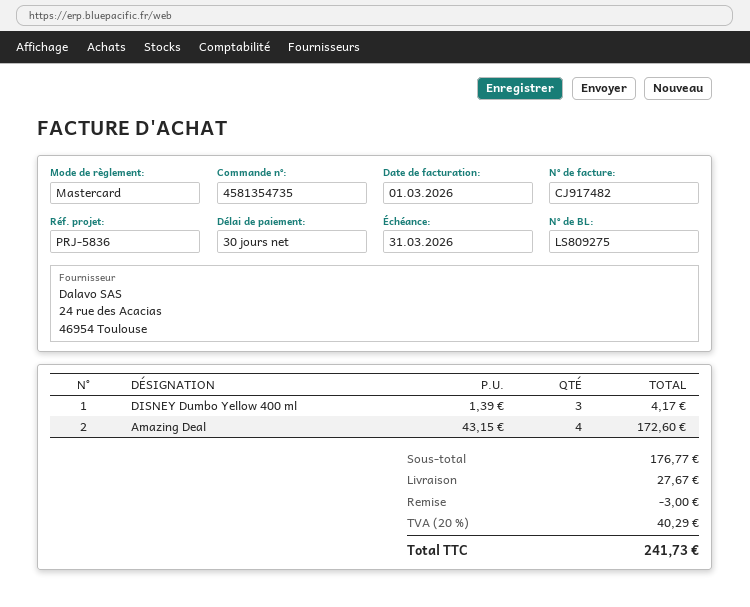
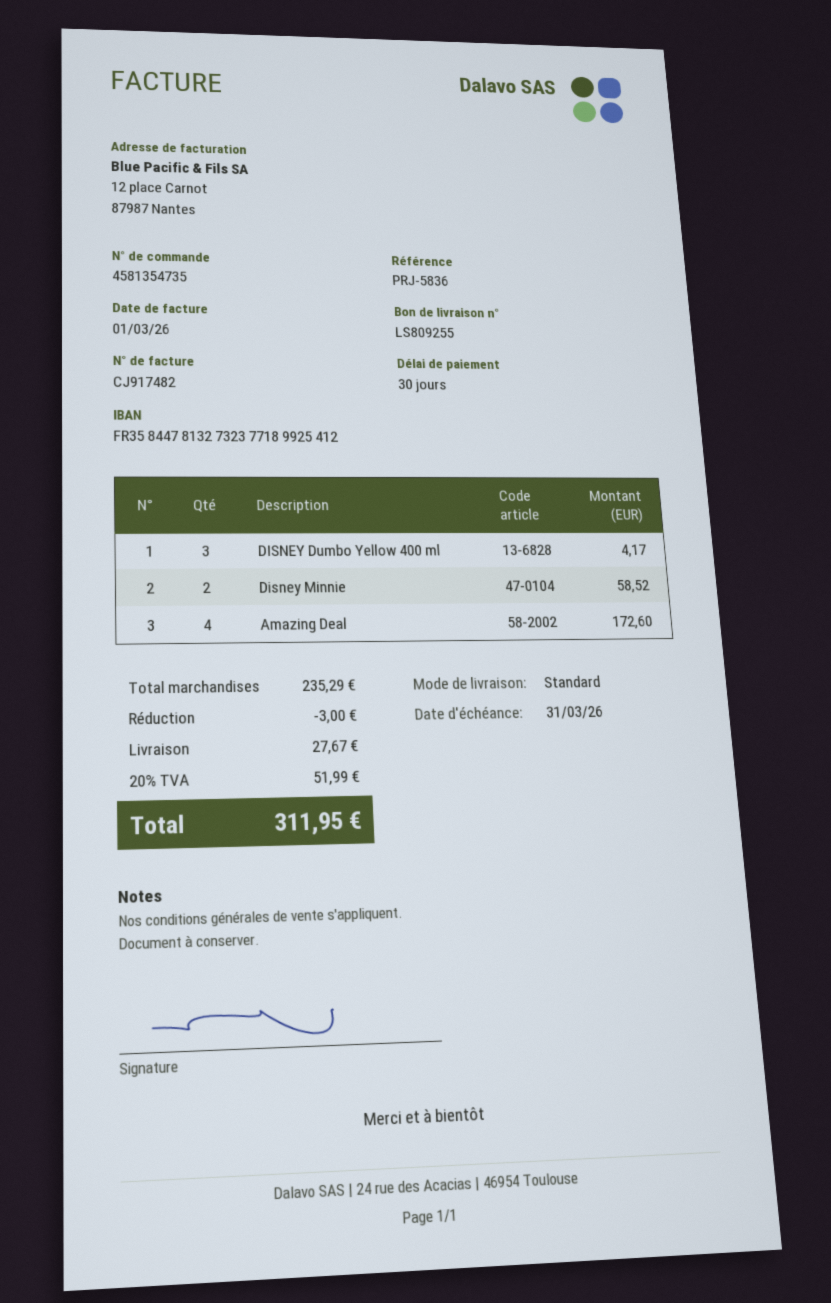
delivery note number: LS809275 -> LS809255
Disney Minnie: none -> 2 for 58.52
subtotal: 176.77 -> 235.29
tax: 20% = 40.29 -> 20% = 51.99
total: 241.73 -> 311.95

